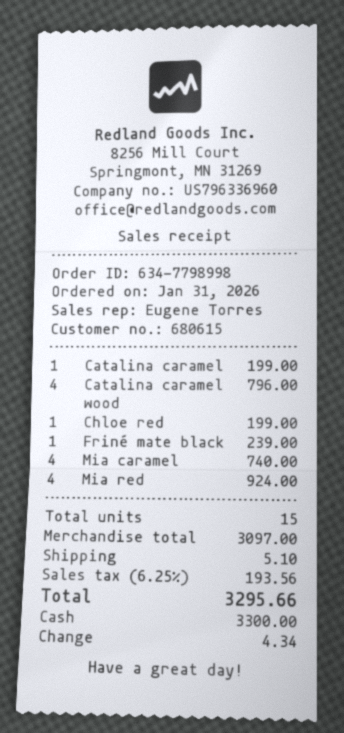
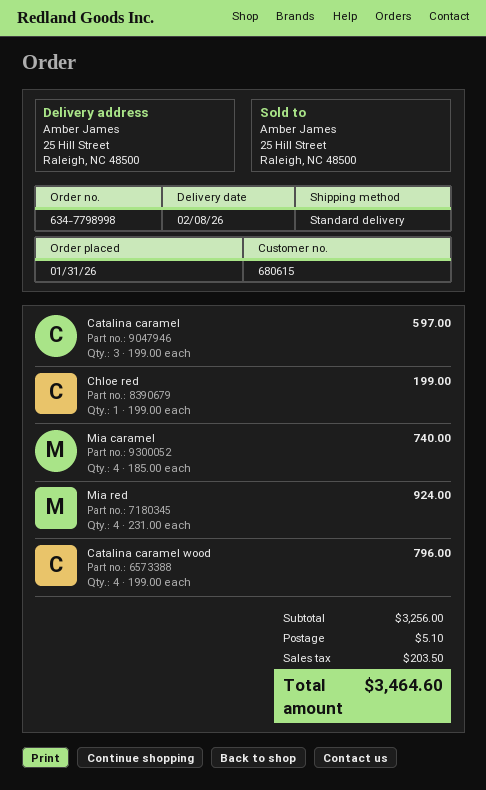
Catalina caramel: 1 for 199.00 -> 3 for 597.00
Friné mate black: 1 for 239.00 -> none
subtotal: 3097.00 -> 3256.00
tax: 193.56 -> 203.50
total: 3295.66 -> 3464.60

